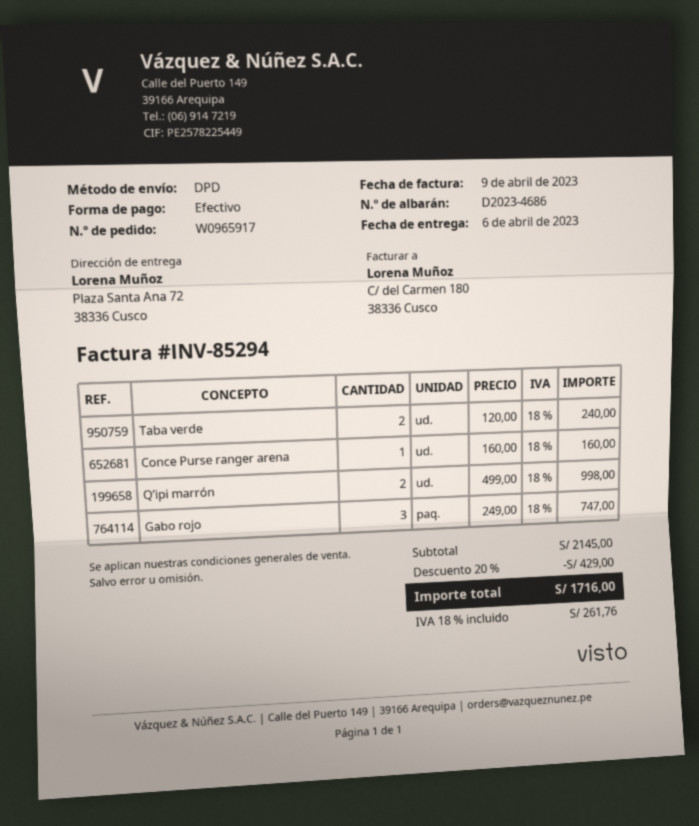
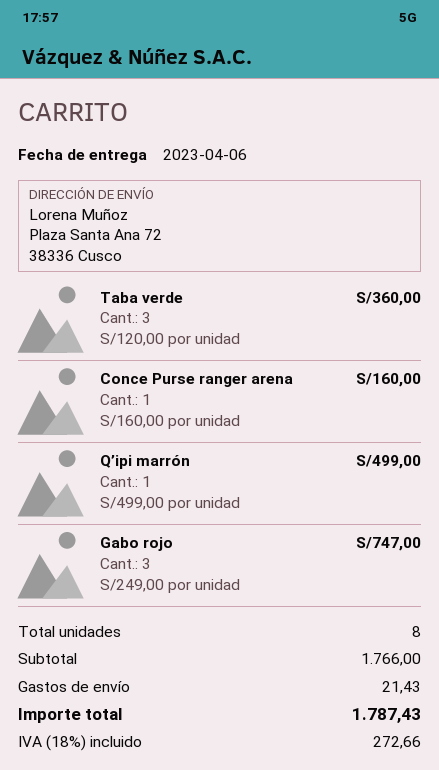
Taba verde: 2 x 120.00 = 240.00 -> 3 x 120.00 = 360.00
Q’ipi marrón: 2 x 499.00 = 998.00 -> 1 x 499.00 = 499.00
subtotal: 2145.00 -> 1766.00
discount: 20% = 429.00 -> none
shipping: none -> 21.43
tax: 18% = 261.76 -> 18% = 272.66
total: 1716.00 -> 1787.43

